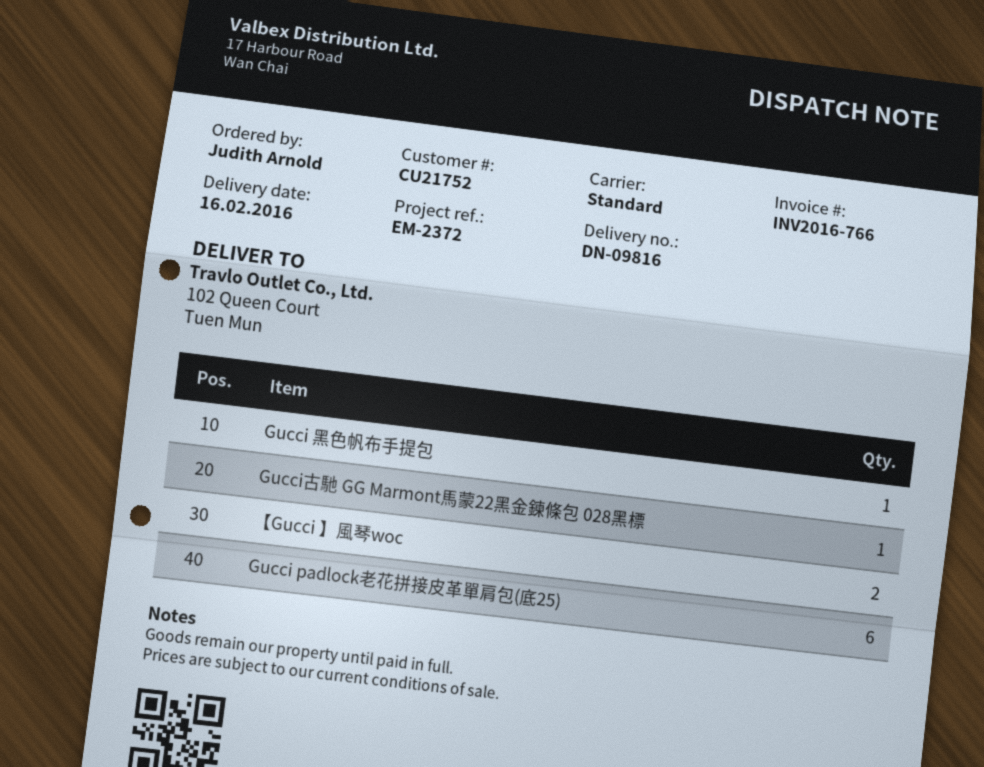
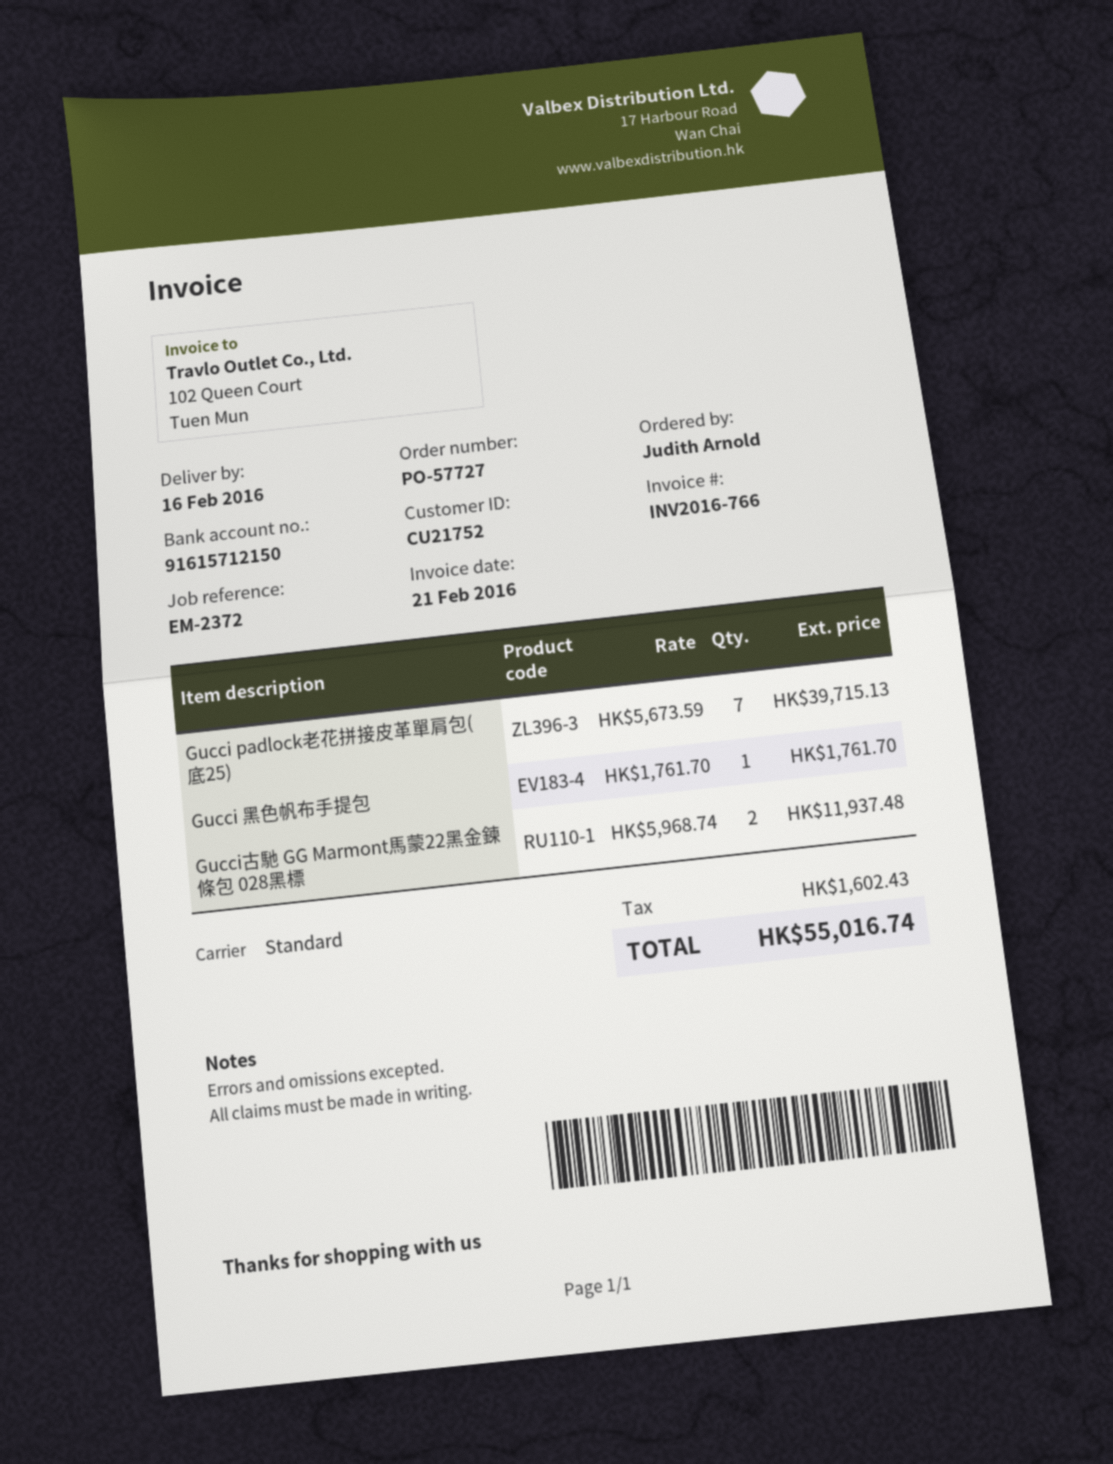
Gucci古馳 GG Marmont馬蒙22黑金鍊條包 028黑標: 1 -> 2
【Gucci 】風琴woc: 2 -> none
Gucci padlock老花拼接皮革單肩包(底25): 6 -> 7

